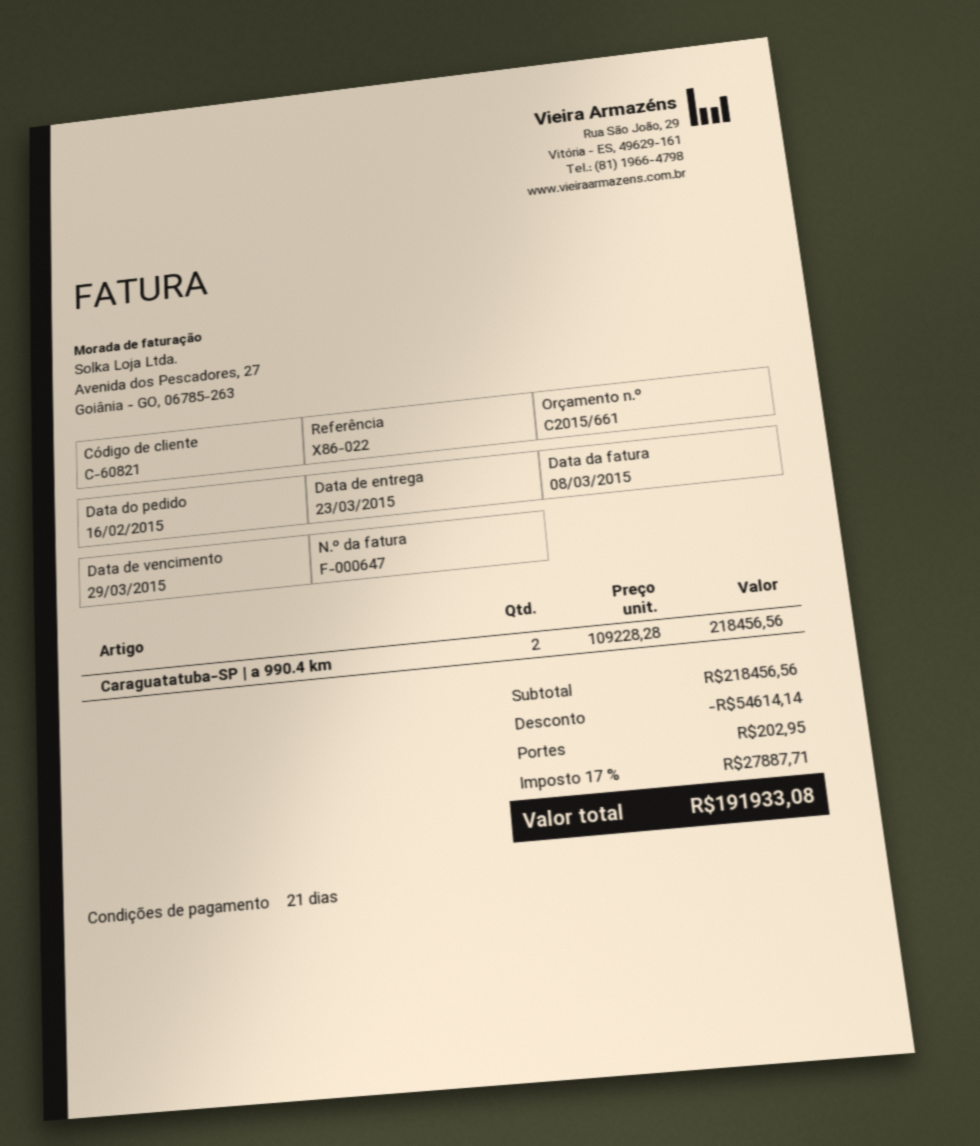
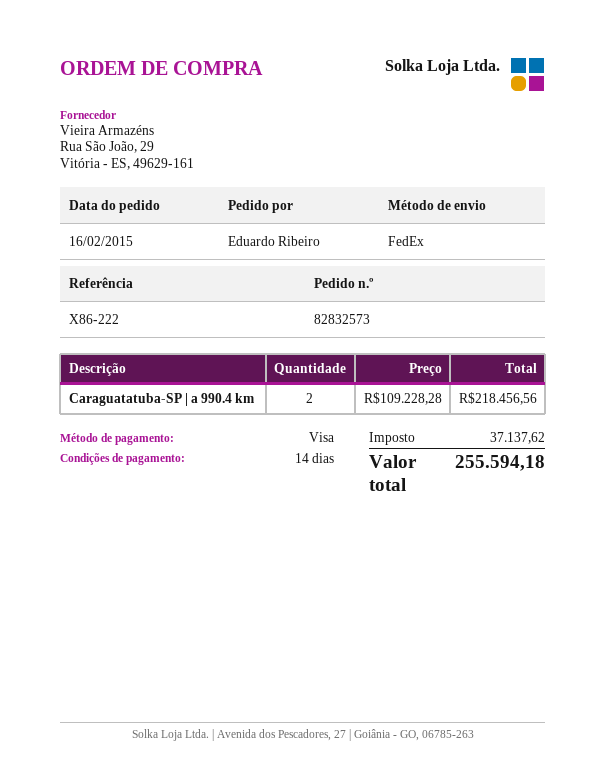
payment terms: 21 days -> 14 days
reference: X86-022 -> X86-222
discount: 54614.14 -> none
shipping: 202.95 -> none
tax: 27887.71 -> 37137.62
total: 191933.08 -> 255594.18

